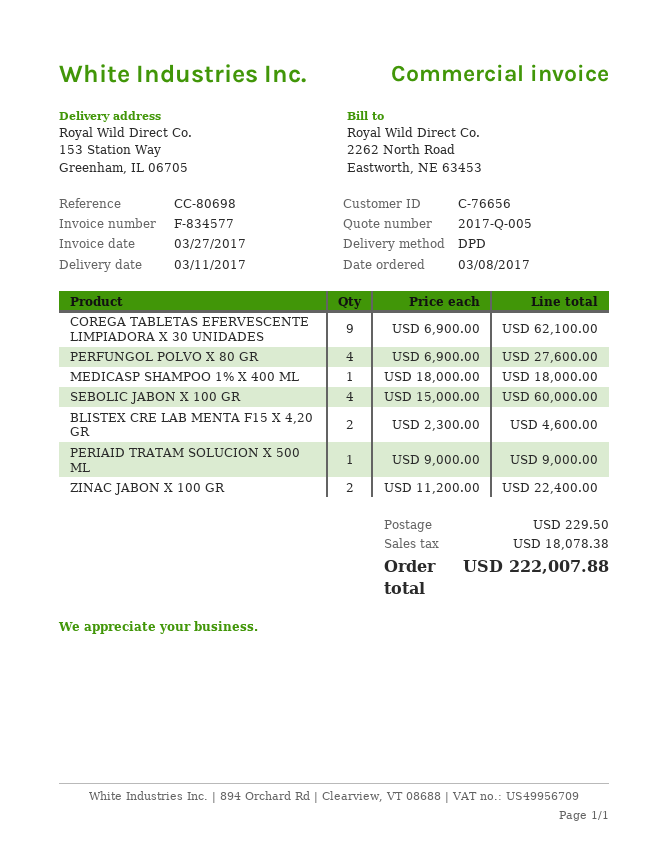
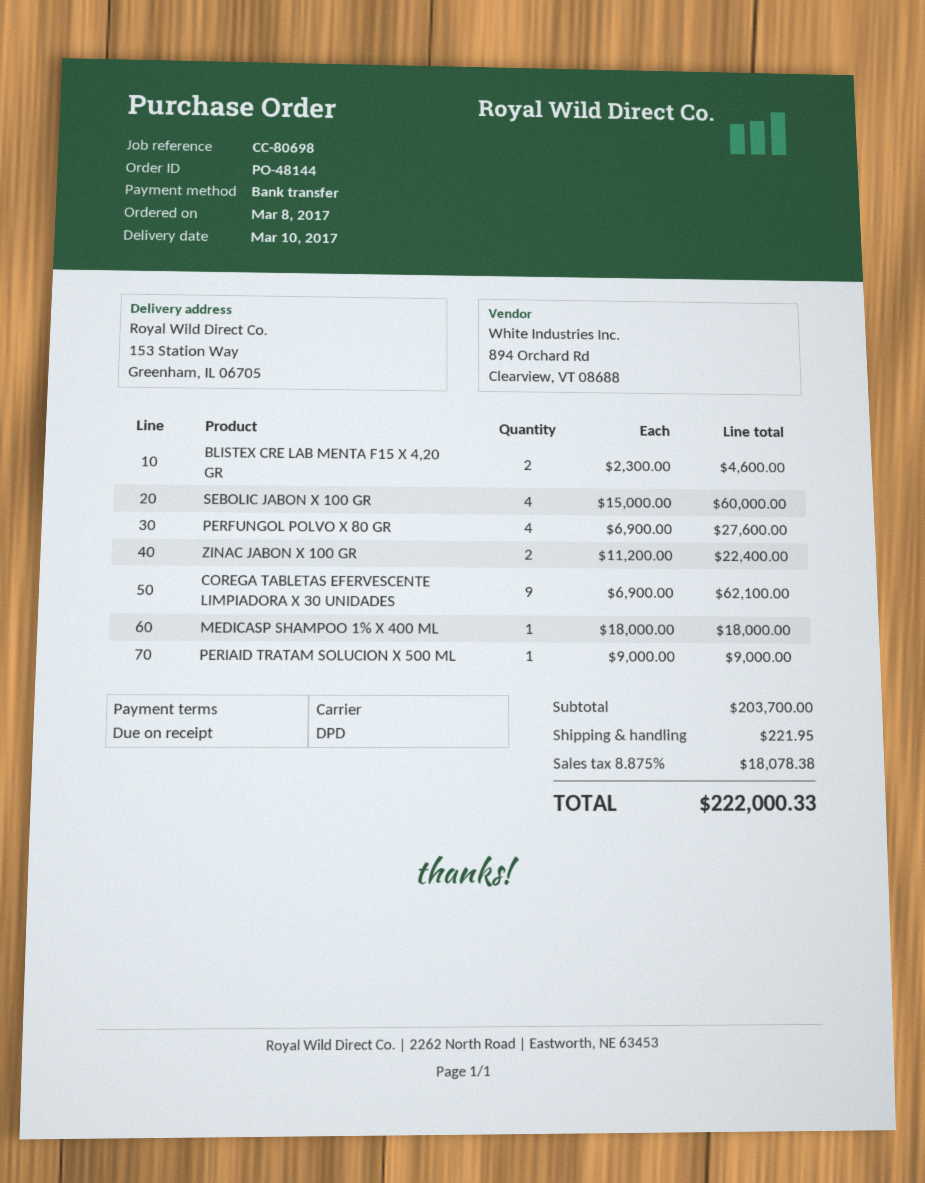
delivery date: 2017-03-11 -> 2017-03-10
shipping: 229.50 -> 221.95
total: 222007.88 -> 222000.33

